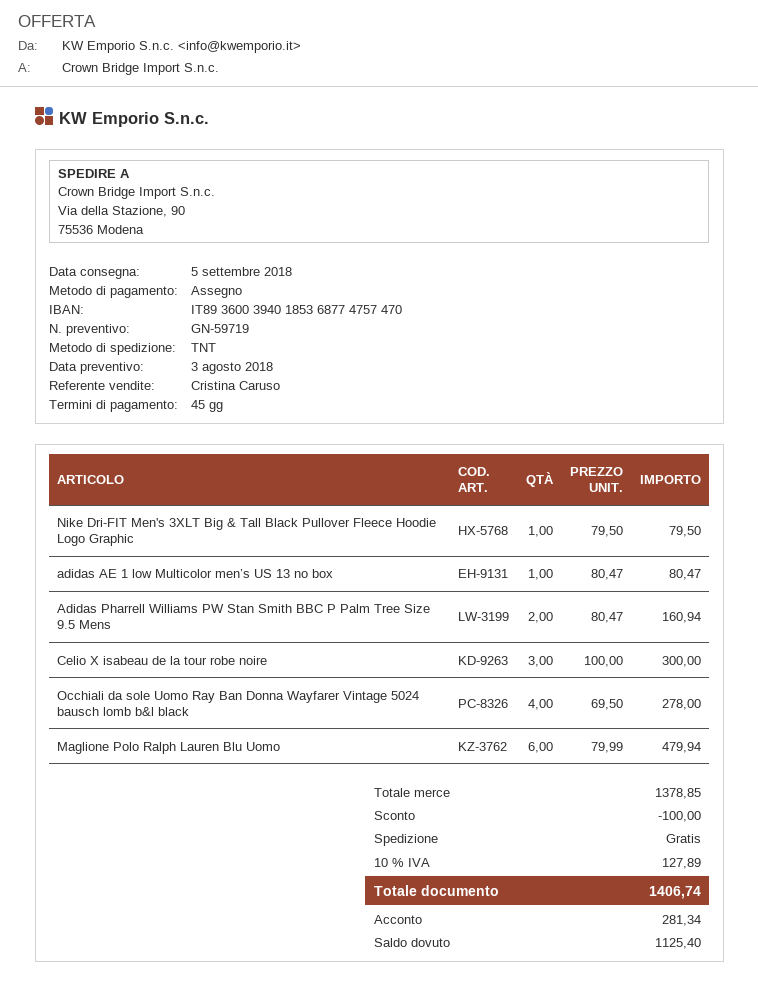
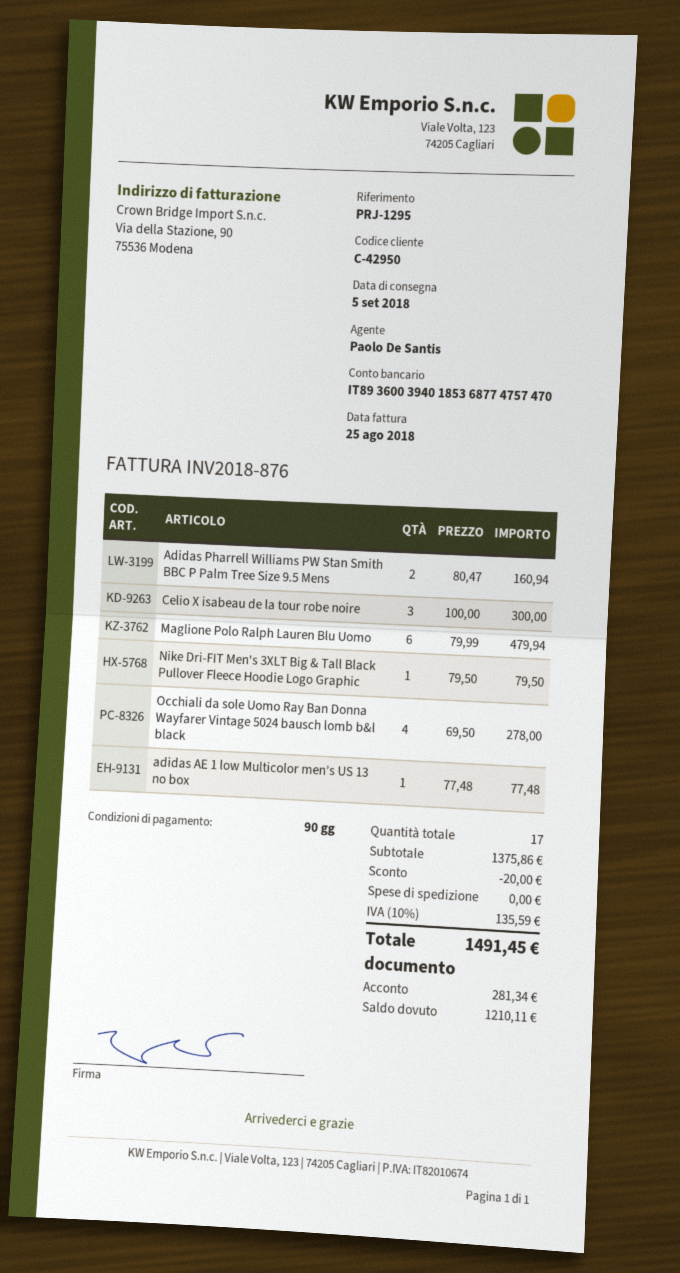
payment terms: 45 days -> 90 days
sales rep: Cristina Caruso -> Paolo De Santis
adidas AE 1 low Multicolor men’s US 13 no box: 1 x 80.47 = 80.47 -> 1 x 77.48 = 77.48
subtotal: 1378.85 -> 1375.86
discount: 100.00 -> 20.00
tax: 10% = 127.89 -> 10% = 135.59
total: 1406.74 -> 1491.45
balance: 1125.40 -> 1210.11

